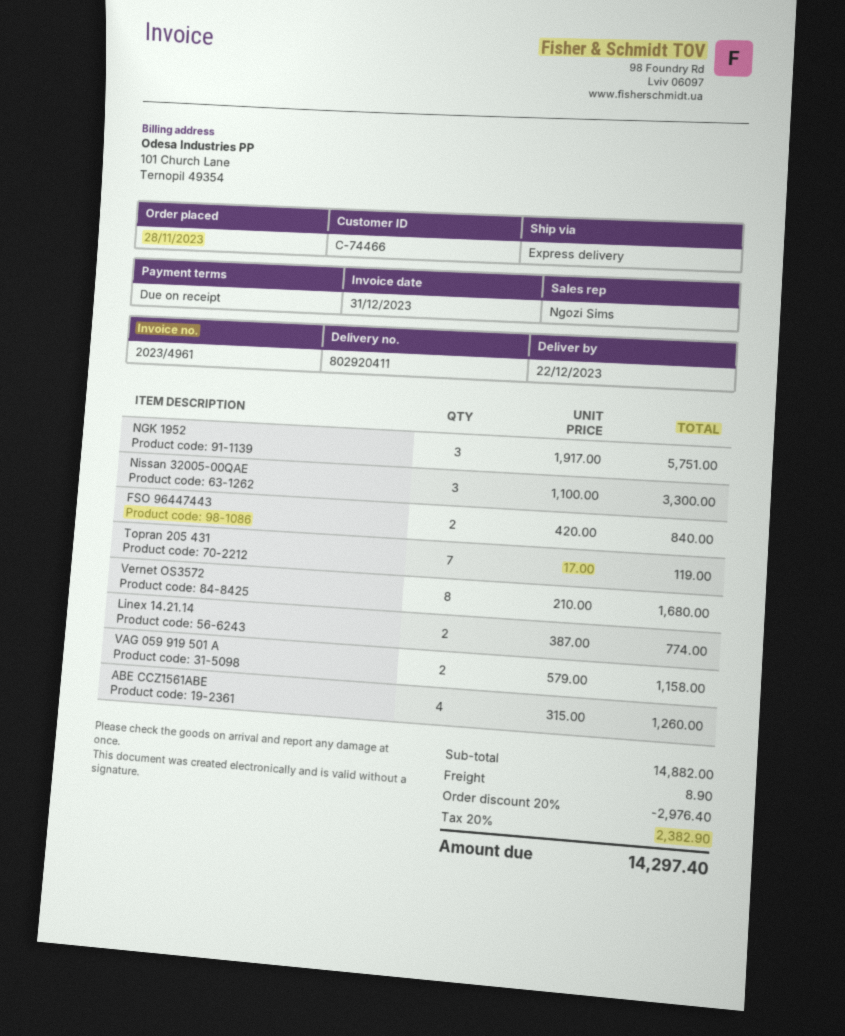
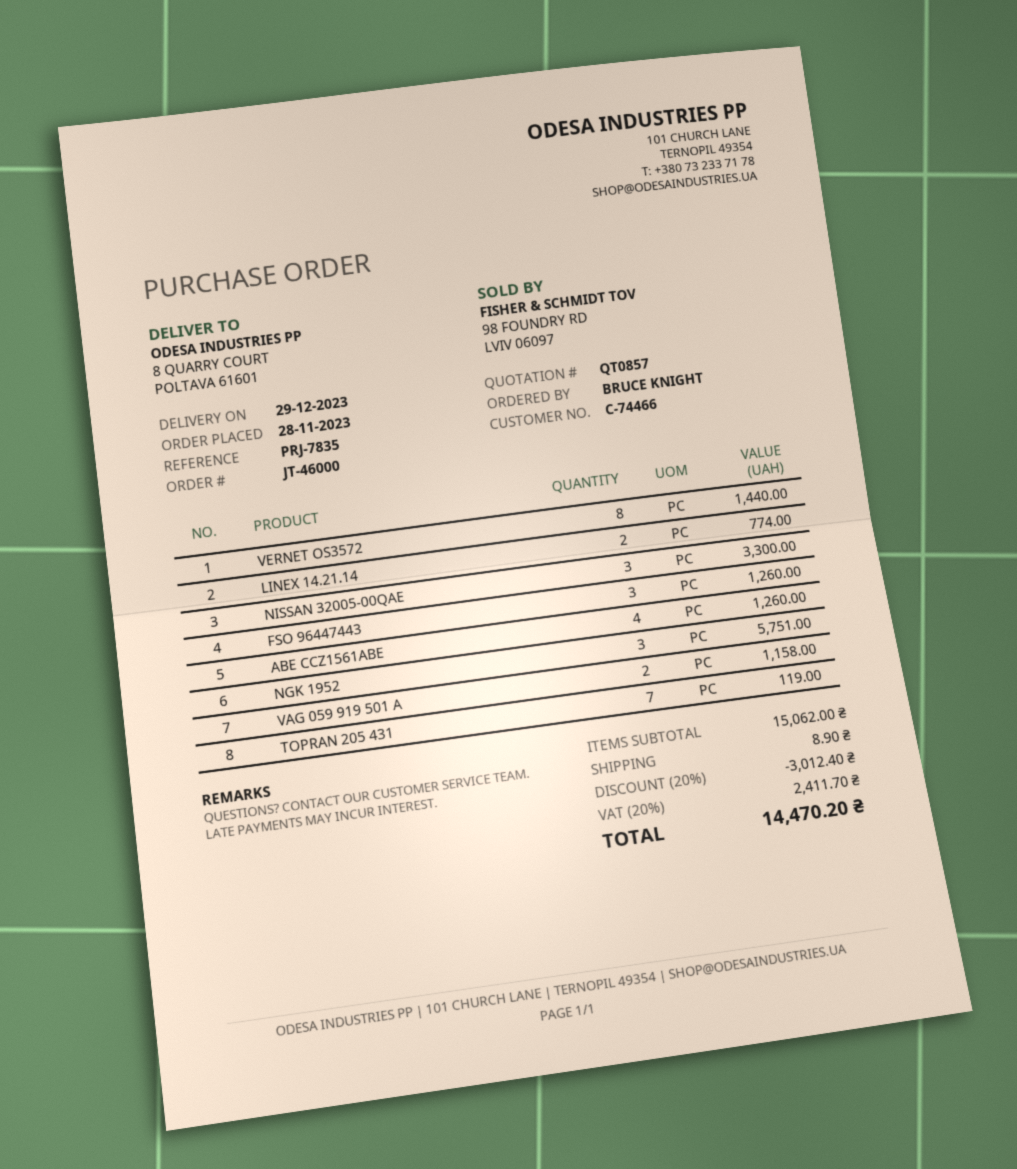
delivery date: 2023-12-22 -> 2023-12-29
FSO 96447443: 2 for 840.00 -> 3 for 1260.00
Vernet OS3572: 8 for 1680.00 -> 8 for 1440.00
subtotal: 14882.00 -> 15062.00
discount: 20% = 2976.40 -> 20% = 3012.40
tax: 20% = 2382.90 -> 20% = 2411.70
total: 14297.40 -> 14470.20

